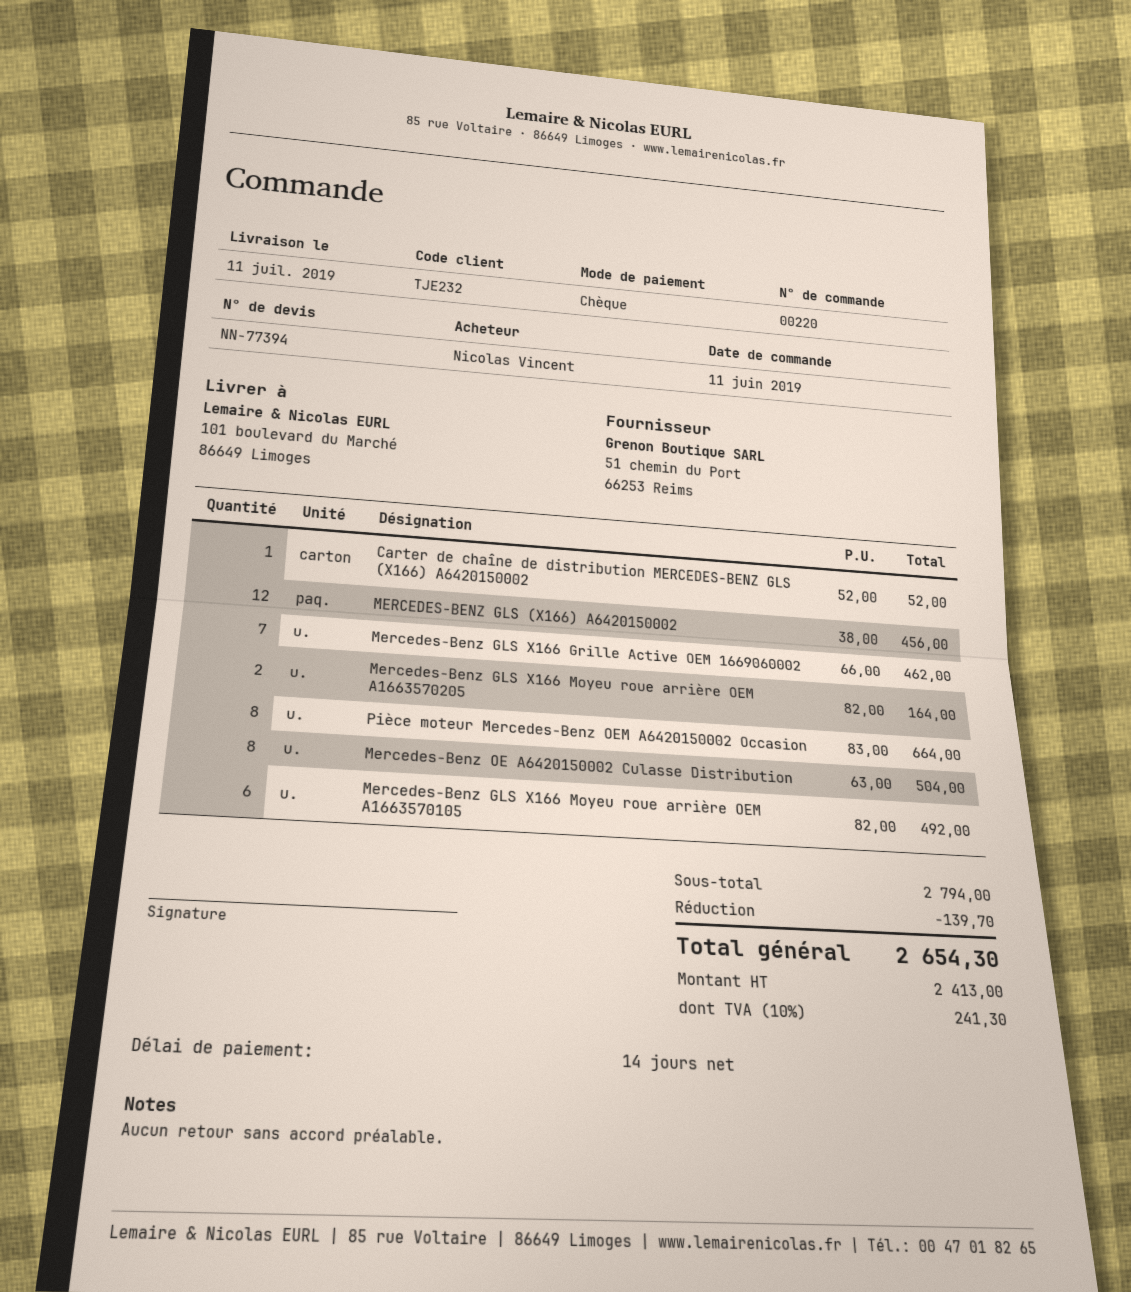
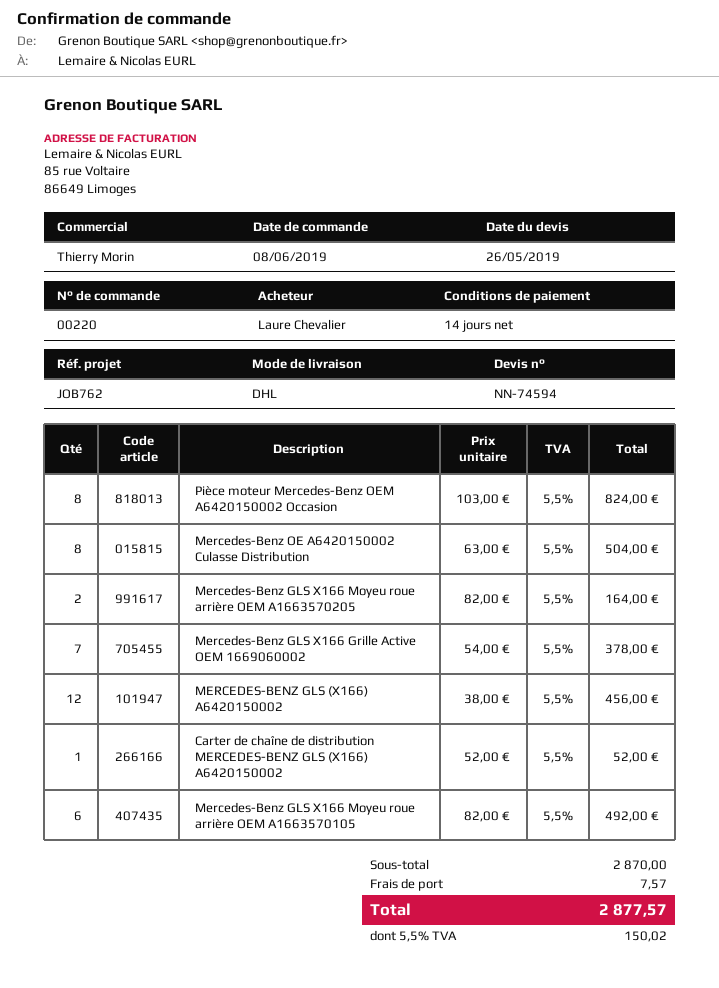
quote number: NN-77394 -> NN-74594
order date: 2019-06-11 -> 2019-06-08
ordered by: Nicolas Vincent -> Laure Chevalier
Mercedes-Benz GLS X166 Grille Active OEM 1669060002: 7 x 66.00 = 462.00 -> 7 x 54.00 = 378.00
Pièce moteur Mercedes-Benz OEM A6420150002 Occasion: 8 x 83.00 = 664.00 -> 8 x 103.00 = 824.00
subtotal: 2794.00 -> 2870.00
discount: 139.70 -> none
shipping: none -> 7.57
tax: 10% = 241.30 -> 5.5% = 150.02
total: 2654.30 -> 2877.57

